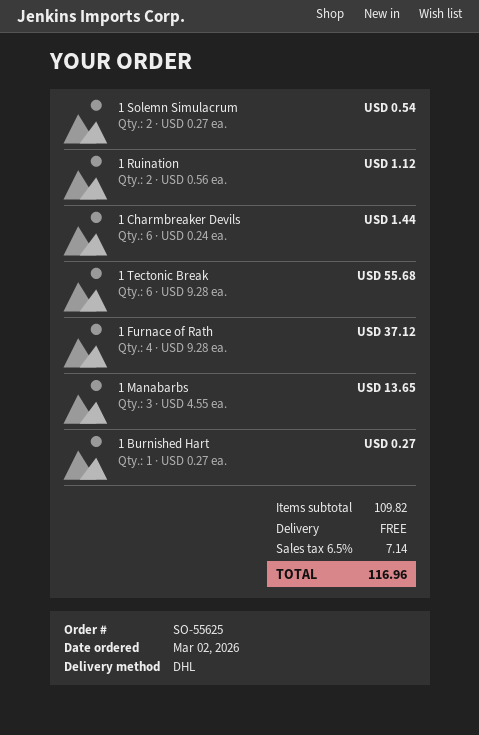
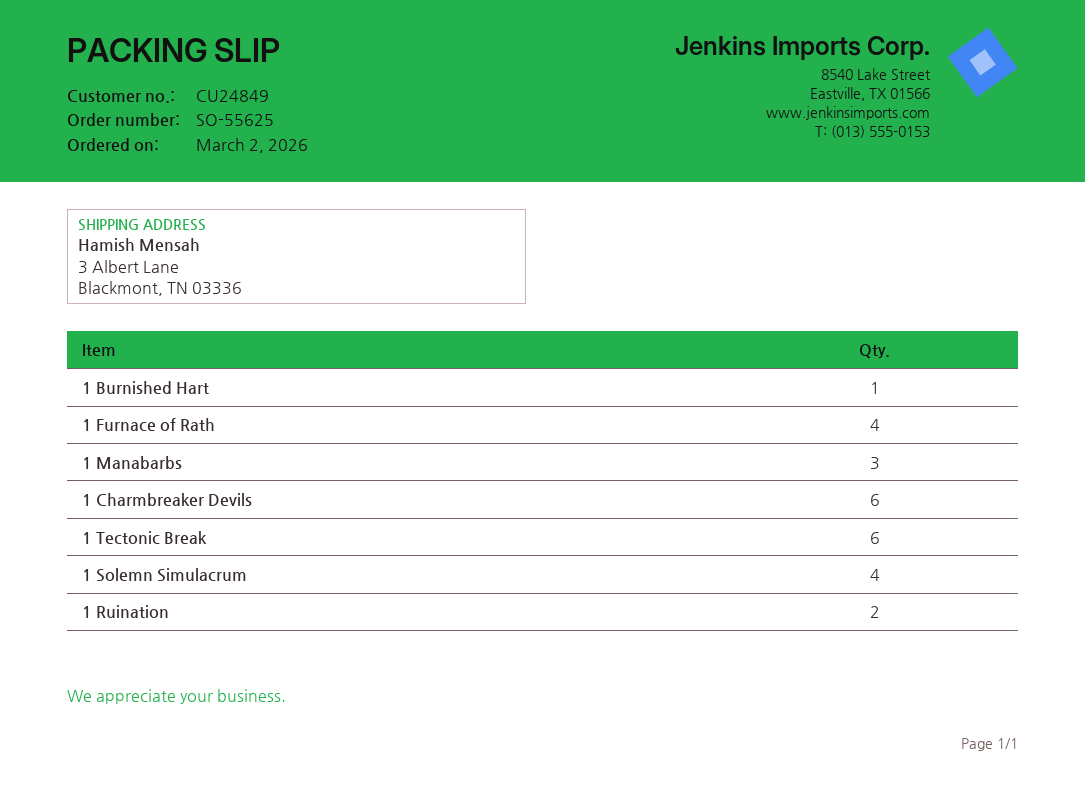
1 Solemn Simulacrum: 2 -> 4

